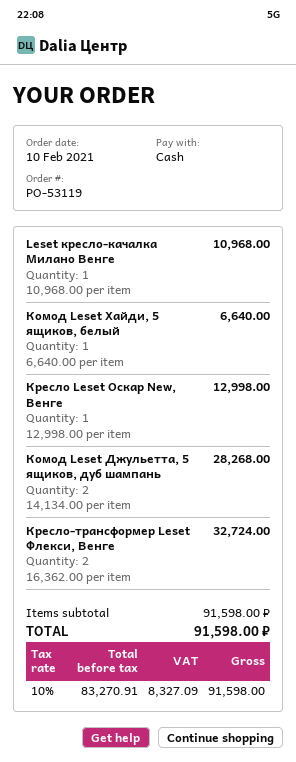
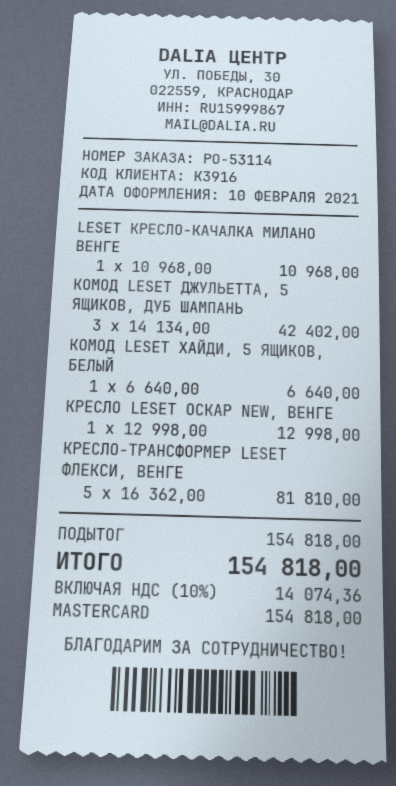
order number: PO-53119 -> PO-53114
payment method: cash -> Mastercard
Комод Leset Джульетта, 5 ящиков, дуб шампань: 2 x 14134.00 = 28268.00 -> 3 x 14134.00 = 42402.00
Кресло-трансформер Leset Флекси, Венге: 2 x 16362.00 = 32724.00 -> 5 x 16362.00 = 81810.00
subtotal: 91598.00 -> 154818.00
tax: 10% = 8327.09 -> 10% = 14074.36
total: 91598.00 -> 154818.00

